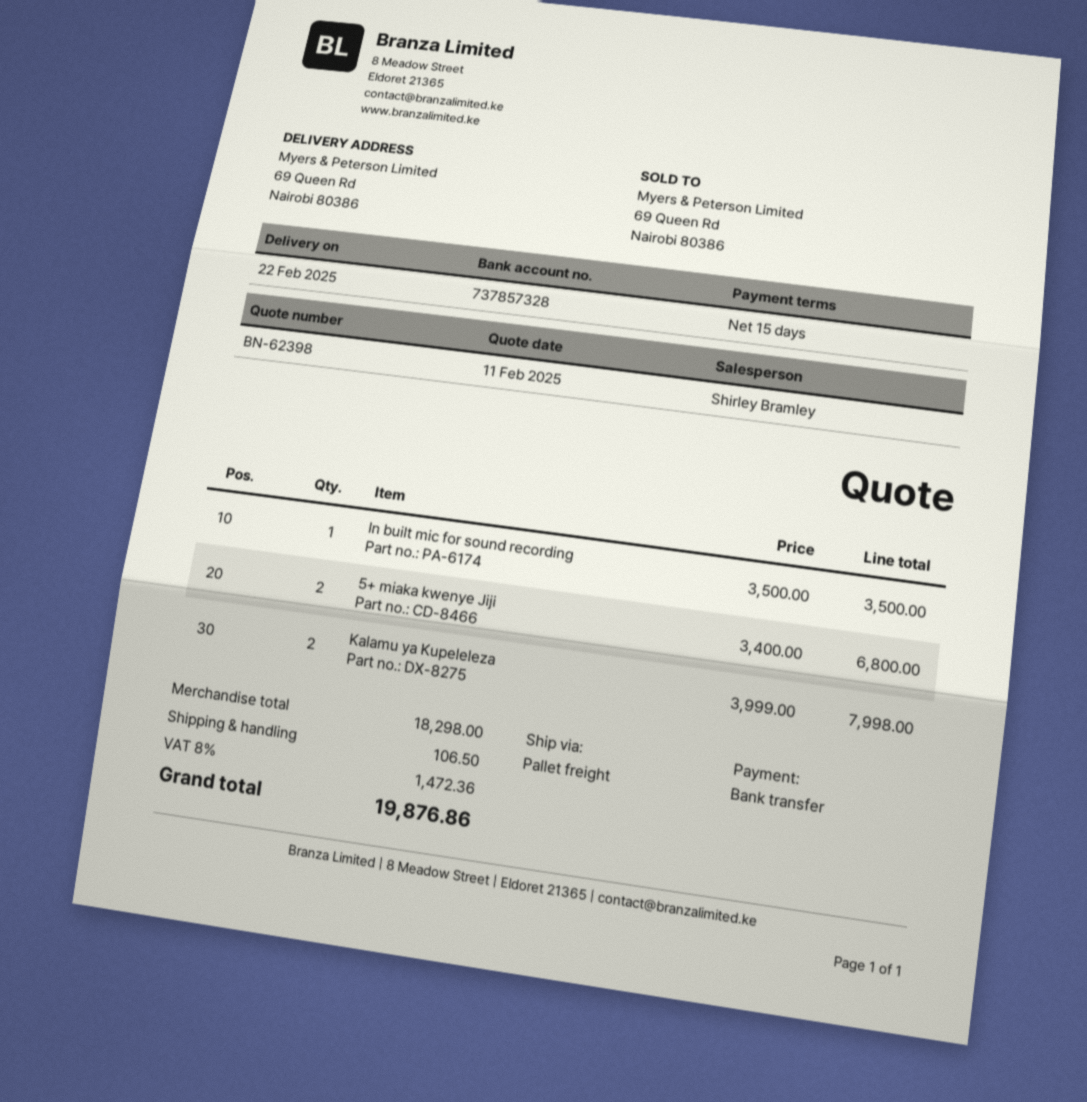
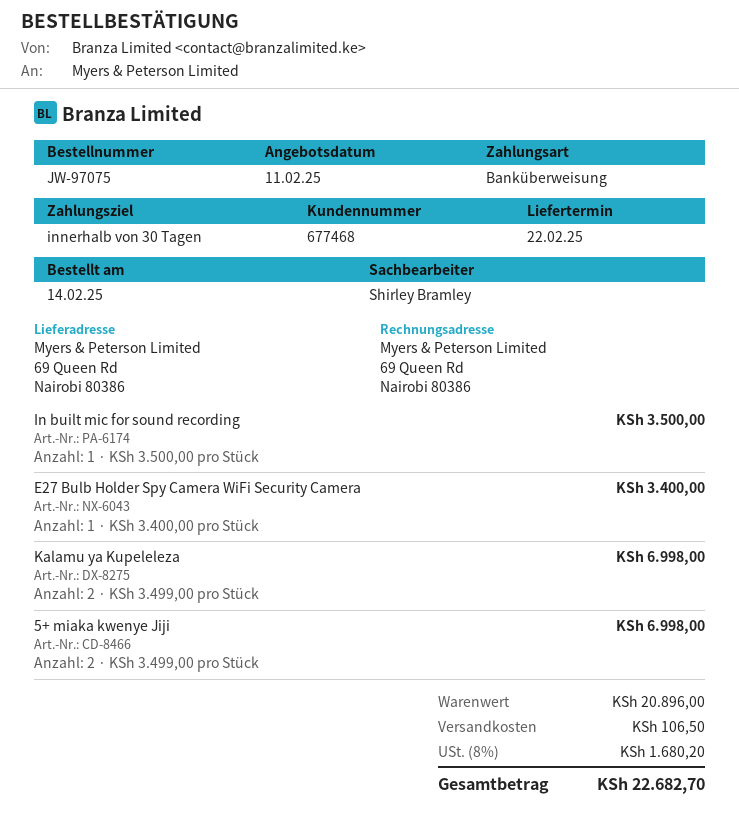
payment terms: 15 days -> 30 days
5+ miaka kwenye Jiji: 2 x 3400.00 = 6800.00 -> 2 x 3499.00 = 6998.00
Kalamu ya Kupeleleza: 2 x 3999.00 = 7998.00 -> 2 x 3499.00 = 6998.00
E27 Bulb Holder Spy Camera WiFi Security Camera: none -> 1 x 3400.00 = 3400.00
subtotal: 18298.00 -> 20896.00
tax: 8% = 1472.36 -> 8% = 1680.20
total: 19876.86 -> 22682.70

